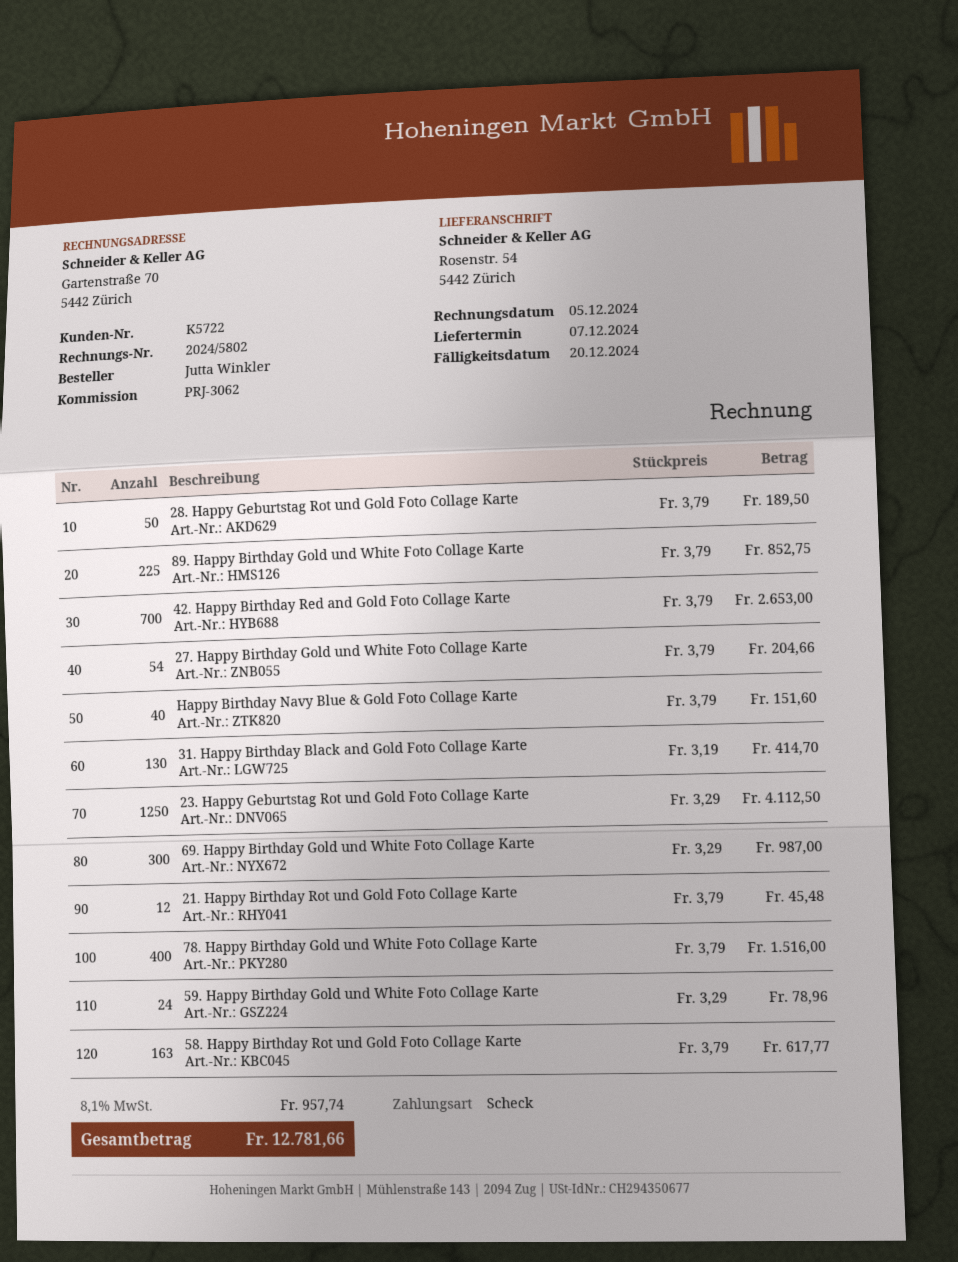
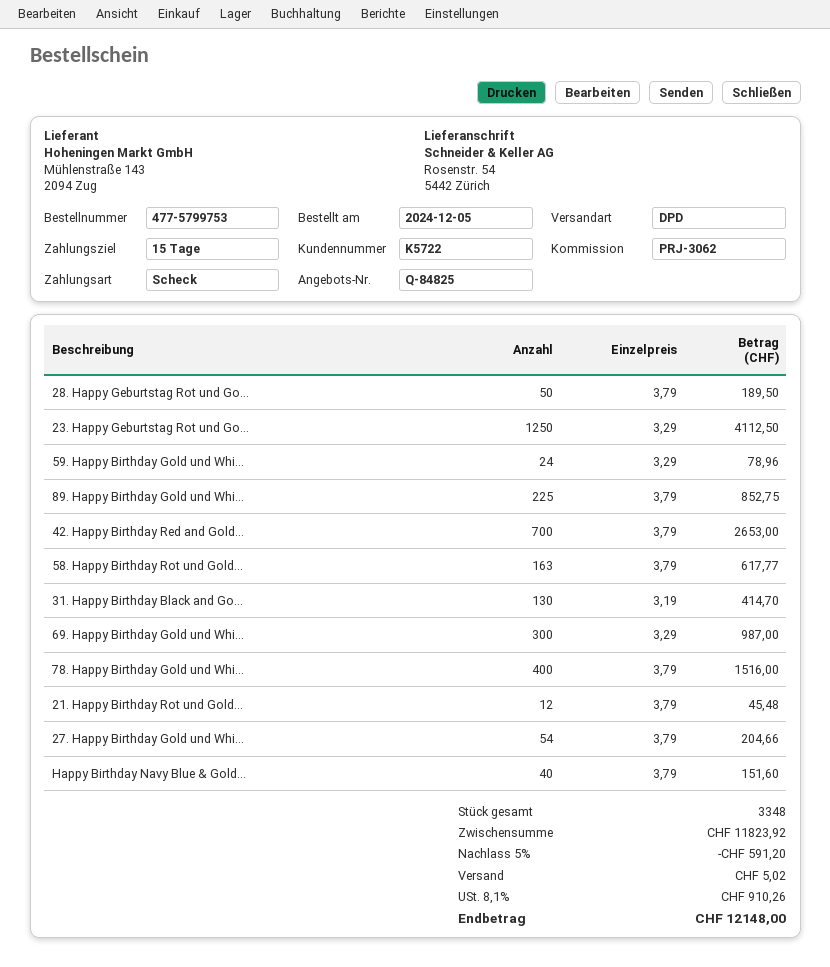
discount: none -> 5% = 591.20
shipping: none -> 5.02
tax: 8.1% = 957.74 -> 8.1% = 910.26
total: 12781.66 -> 12148.00

